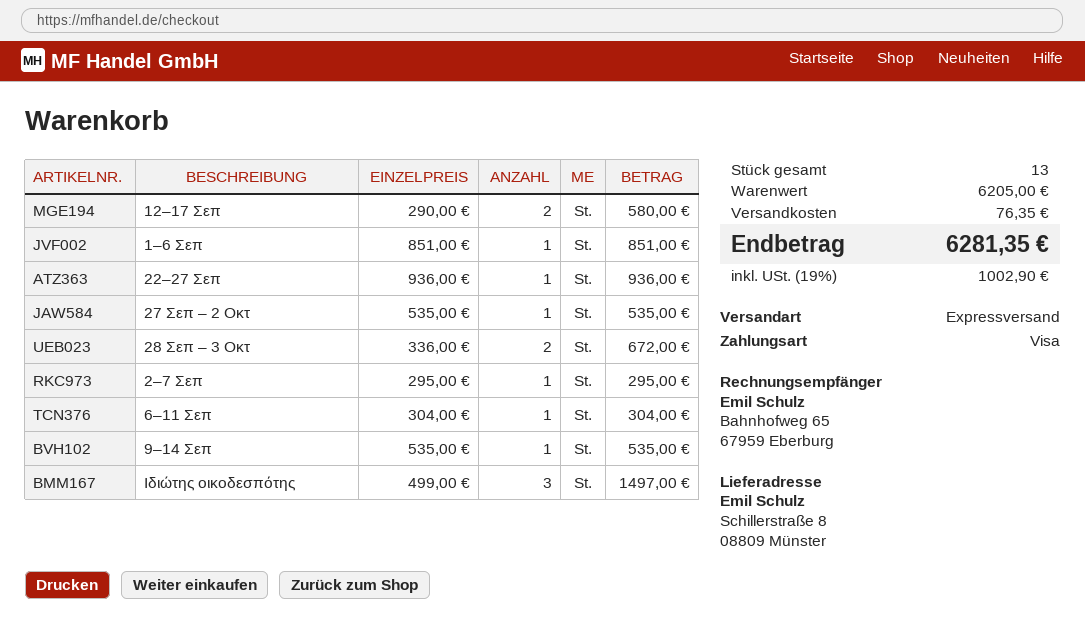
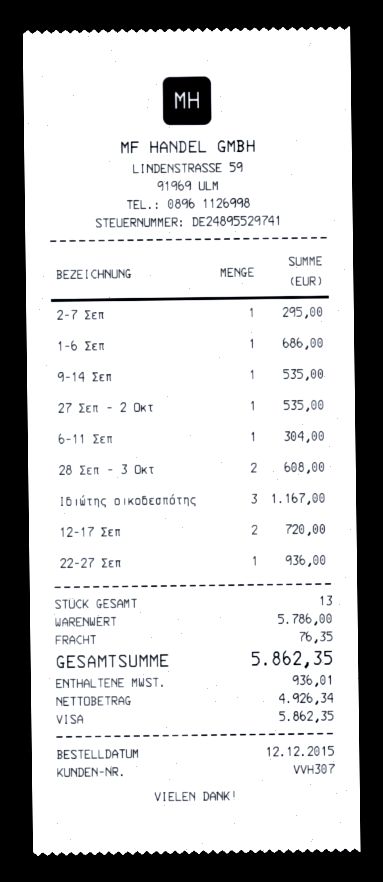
12–17 Σεπ: 2 for 580.00 -> 2 for 720.00
1–6 Σεπ: 1 for 851.00 -> 1 for 686.00
28 Σεπ – 3 Οκτ: 2 for 672.00 -> 2 for 608.00
Ιδιώτης οικοδεσπότης: 3 for 1497.00 -> 3 for 1167.00
subtotal: 6205.00 -> 5786.00
tax: 1002.90 -> 936.01
total: 6281.35 -> 5862.35

